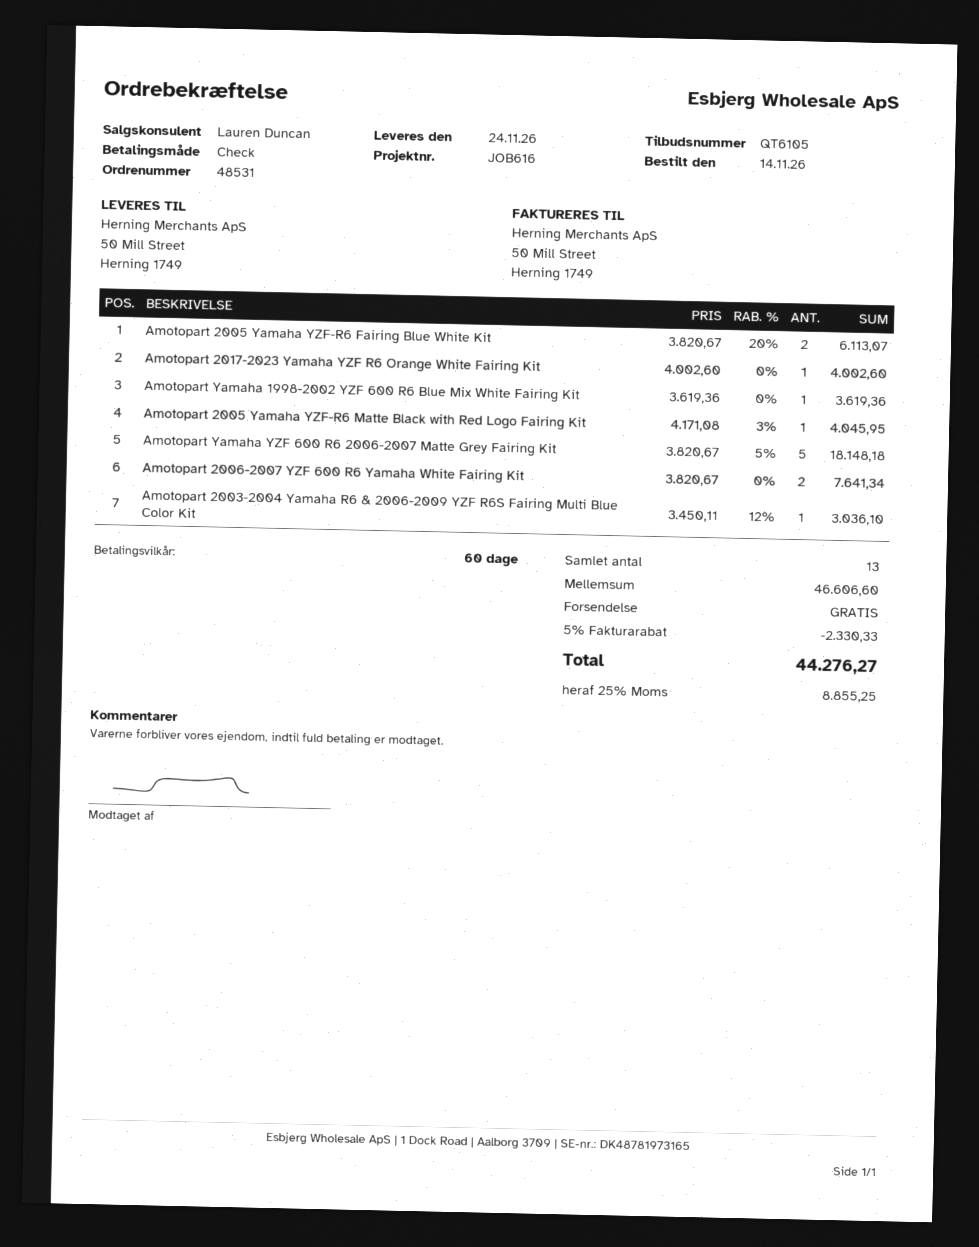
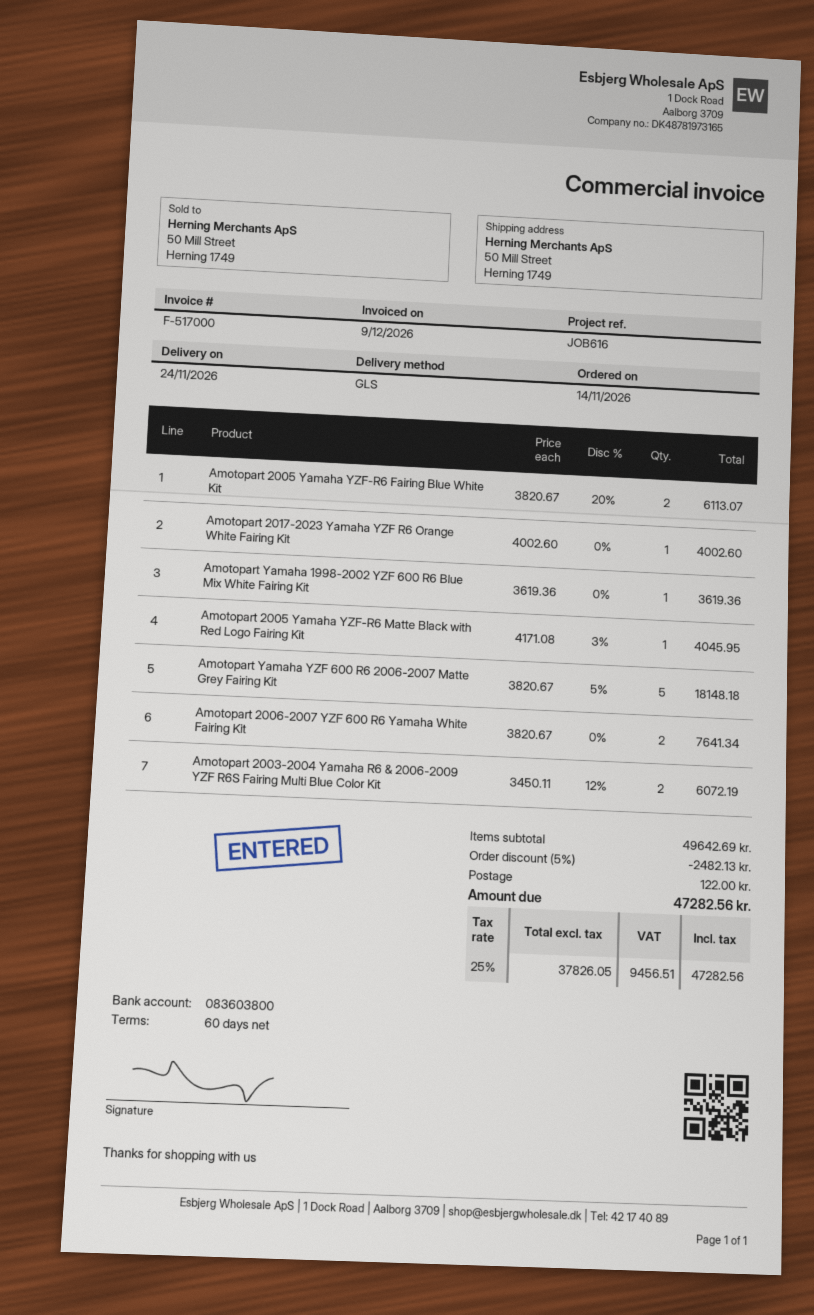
Amotopart 2003-2004 Yamaha R6 & 2006-2009 YZF R6S Fairing Multi Blue Color Kit: 1 x 3450.11 - 12% = 3036.10 -> 2 x 3450.11 - 12% = 6072.19
subtotal: 46606.60 -> 49642.69
discount: 5% = 2330.33 -> 5% = 2482.13
shipping: 0.00 -> 122.00
tax: 25% = 8855.25 -> 25% = 9456.51
total: 44276.27 -> 47282.56

